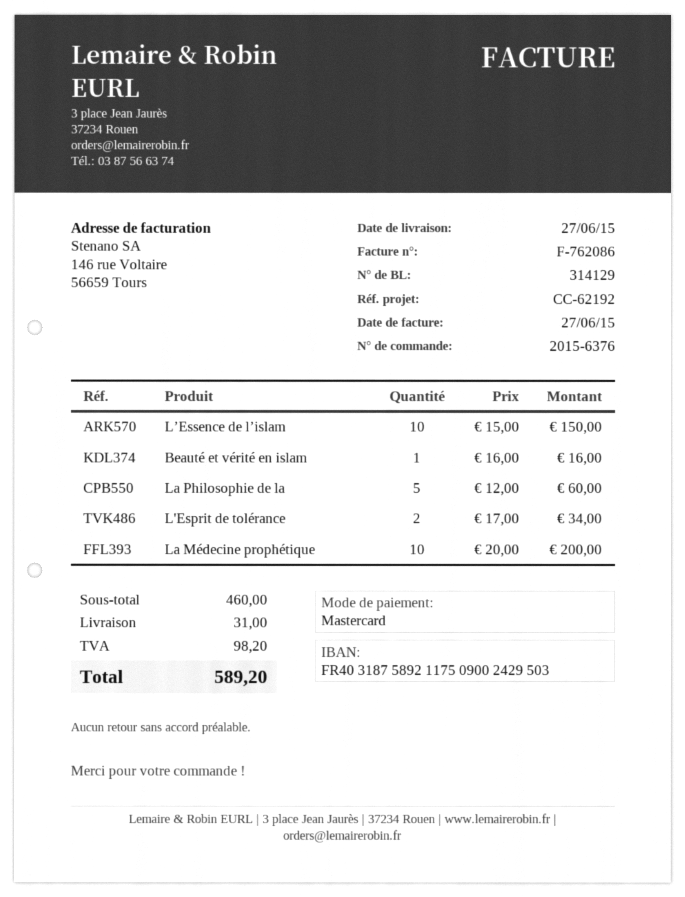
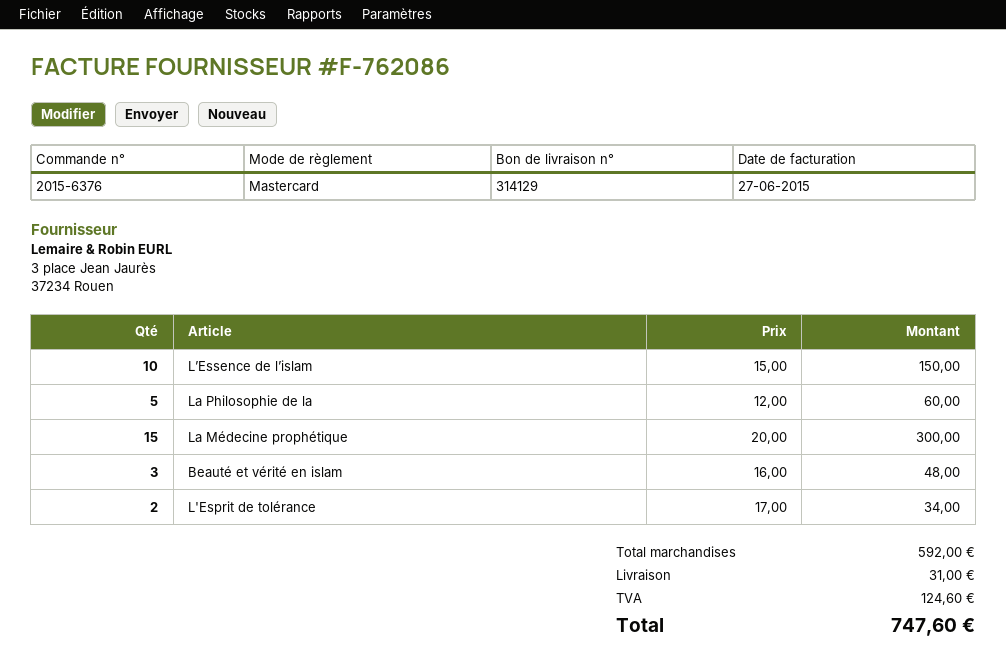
Beauté et vérité en islam: 1 x 16.00 = 16.00 -> 3 x 16.00 = 48.00
La Médecine prophétique: 10 x 20.00 = 200.00 -> 15 x 20.00 = 300.00
subtotal: 460.00 -> 592.00
tax: 98.20 -> 124.60
total: 589.20 -> 747.60

